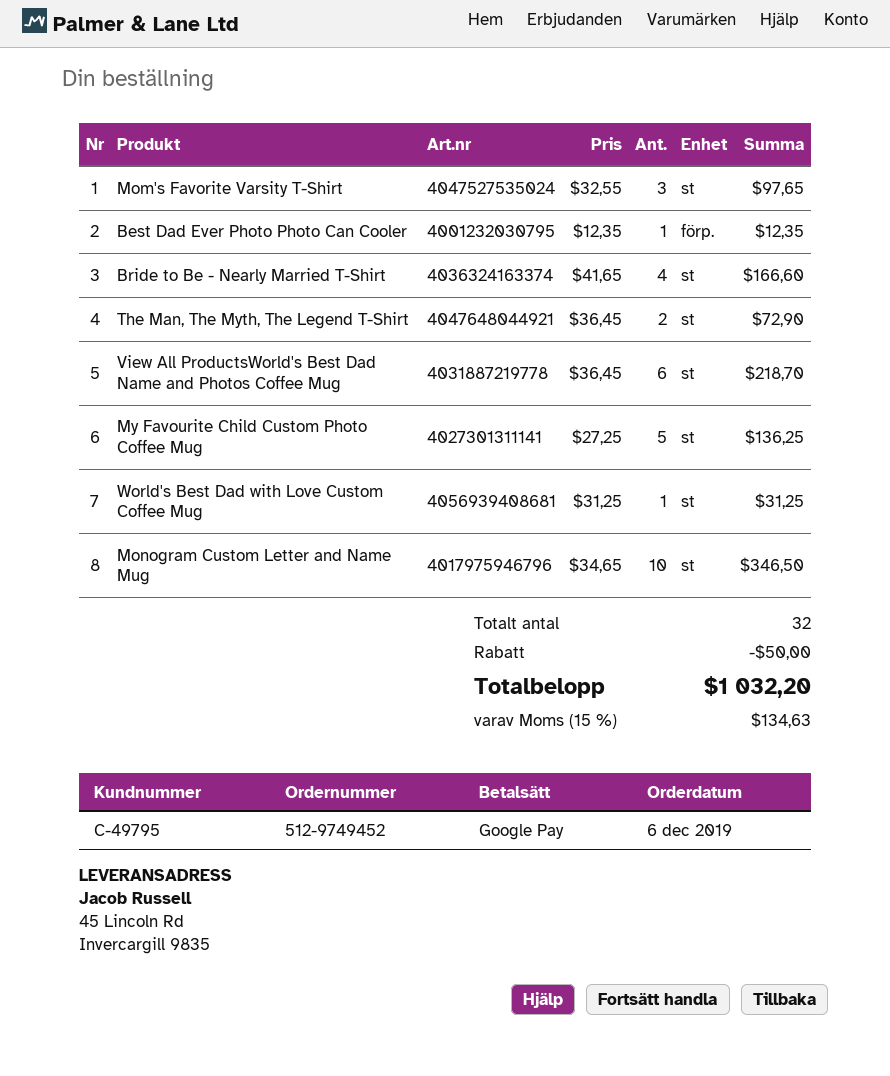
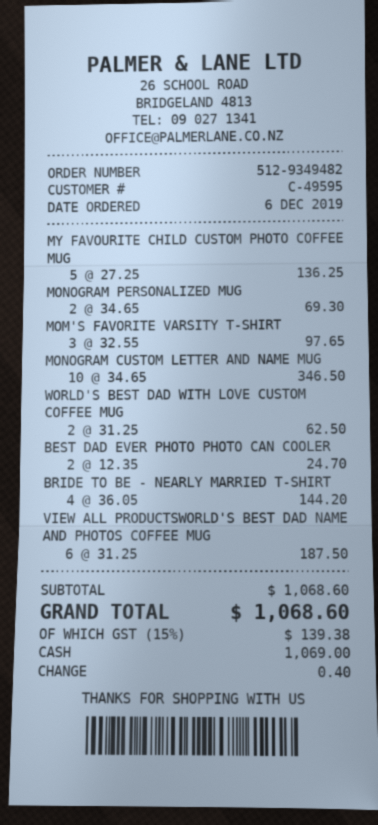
order number: 512-9749452 -> 512-9349482
customer number: C-49795 -> C-49595
payment method: Google Pay -> cash
Best Dad Ever Photo Photo Can Cooler: 1 x 12.35 = 12.35 -> 2 x 12.35 = 24.70
Bride to Be - Nearly Married T-Shirt: 4 x 41.65 = 166.60 -> 4 x 36.05 = 144.20
The Man, The Myth, The Legend T-Shirt: 2 x 36.45 = 72.90 -> none
View All ProductsWorld's Best Dad Name and Photos Coffee Mug: 6 x 36.45 = 218.70 -> 6 x 31.25 = 187.50
World's Best Dad with Love Custom Coffee Mug: 1 x 31.25 = 31.25 -> 2 x 31.25 = 62.50
MONOGRAM PERSONALIZED MUG: none -> 2 x 34.65 = 69.30
discount: 50.00 -> none
tax: 15% = 134.63 -> 15% = 139.38
total: 1032.20 -> 1068.60

